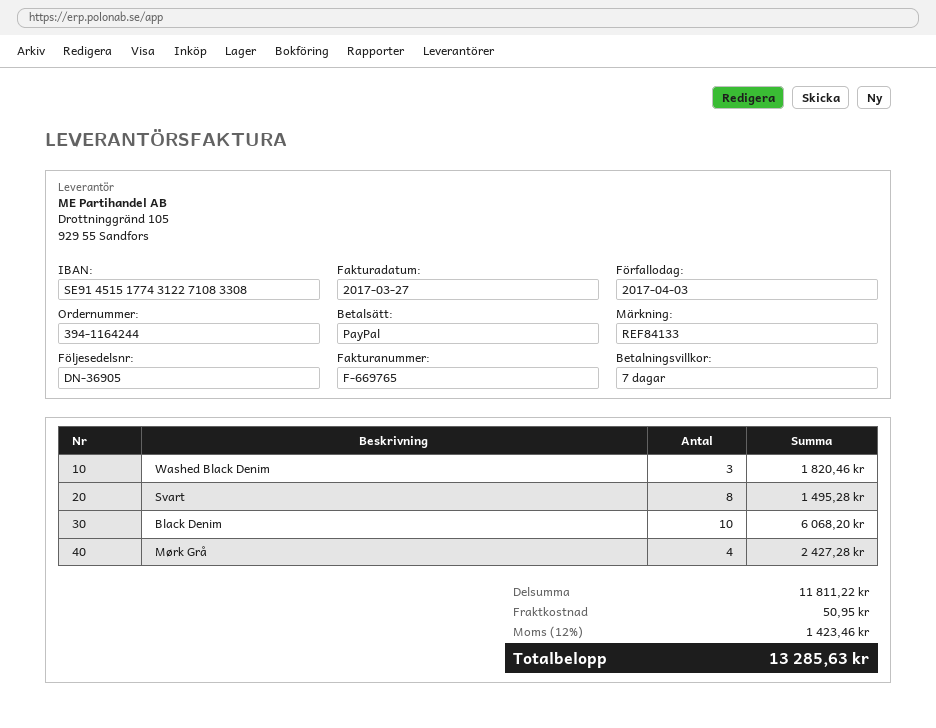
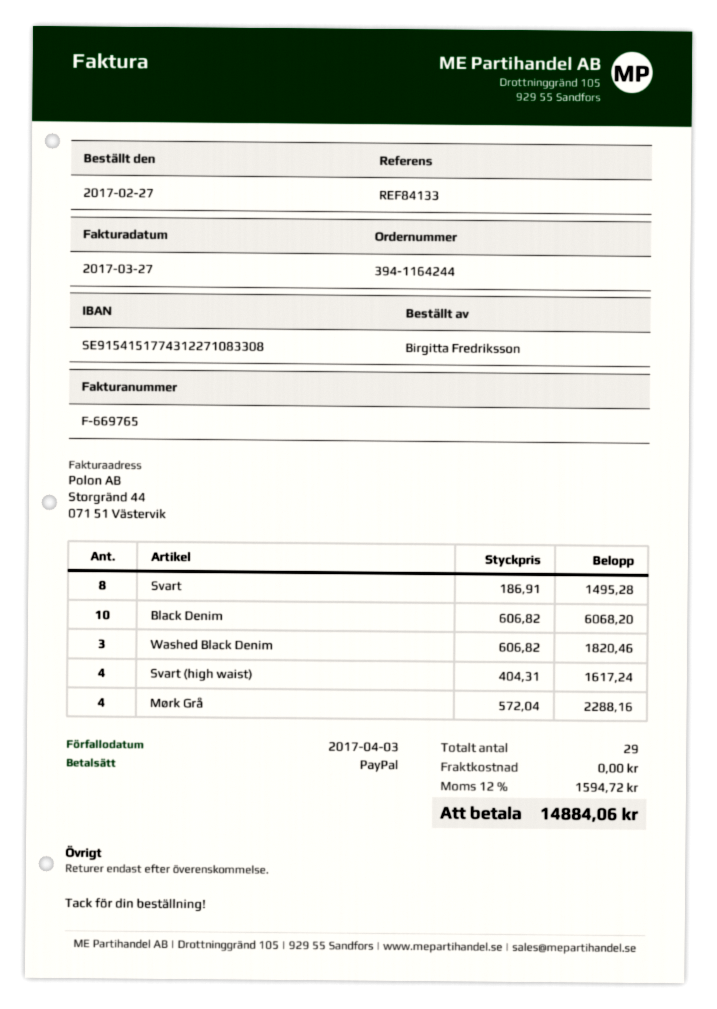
bank account: SE9145151774312271083308 -> SE9154151774312271083308
Mørk Grå: 4 for 2427.28 -> 4 for 2288.16
Svart (high waist): none -> 4 for 1617.24
shipping: 50.95 -> 0.00
tax: 12% = 1423.46 -> 12% = 1594.72
total: 13285.63 -> 14884.06

